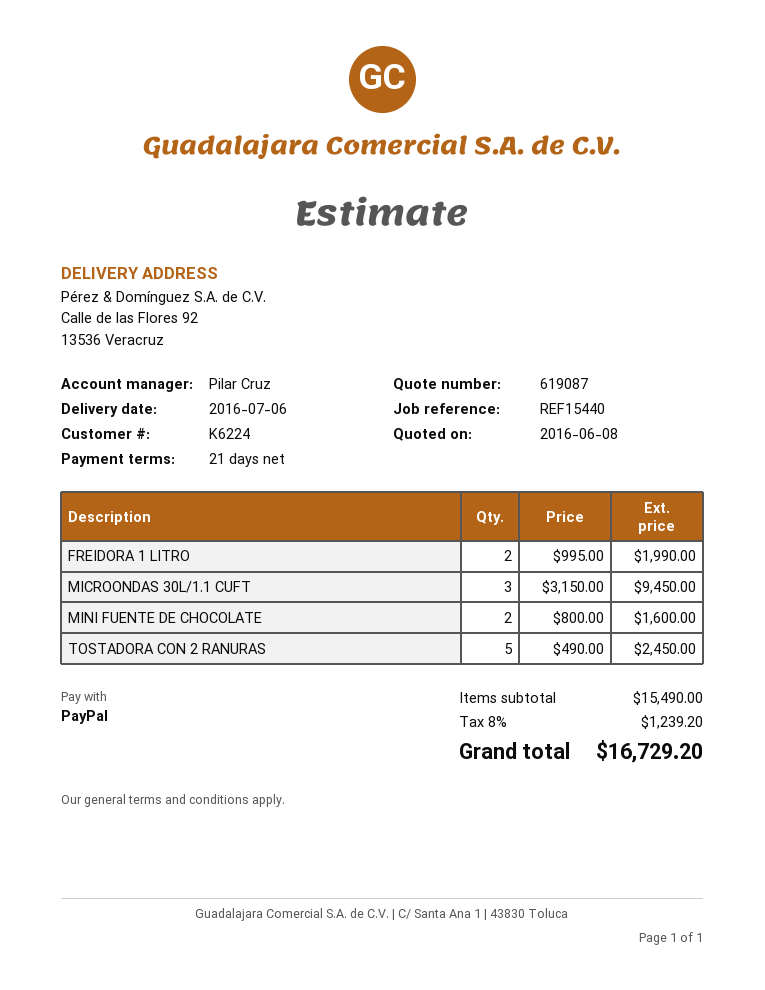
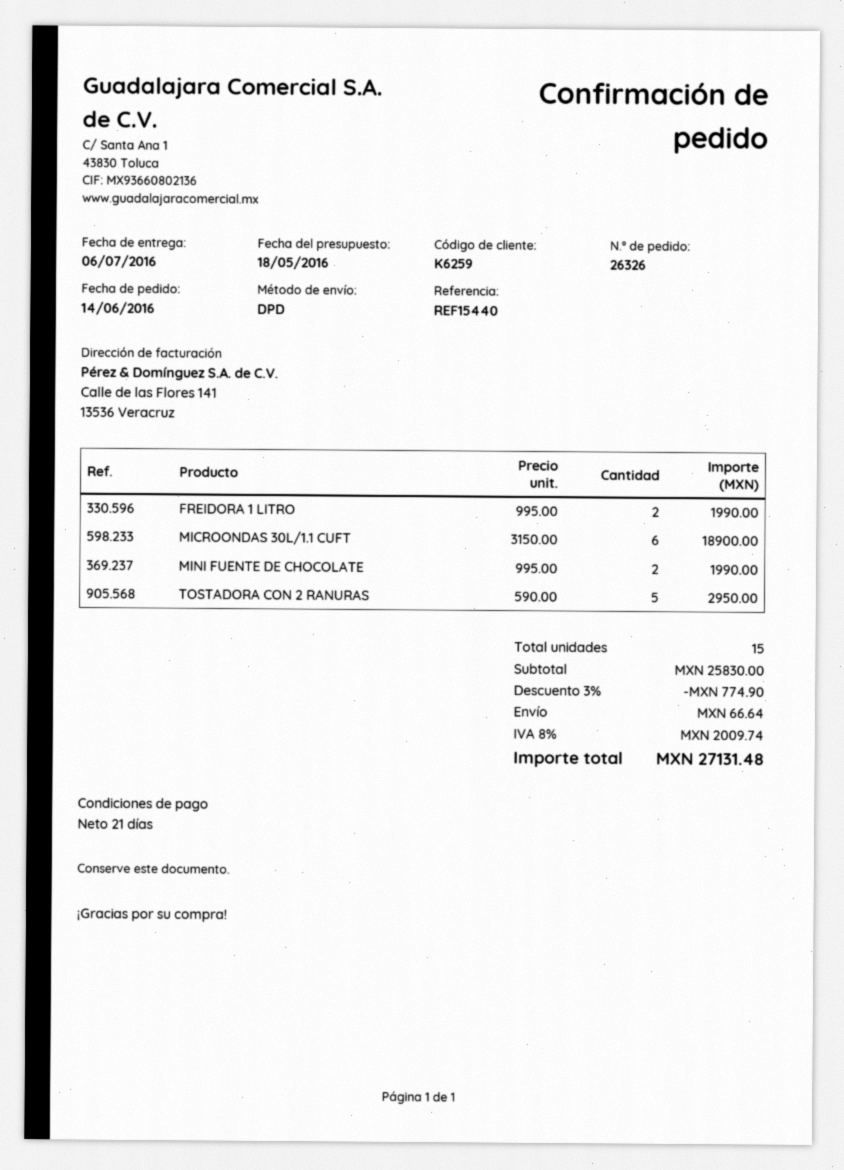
quote date: 2016-06-08 -> 2016-05-18
customer number: K6224 -> K6259
MICROONDAS 30L/1.1 CUFT: 3 x 3150.00 = 9450.00 -> 6 x 3150.00 = 18900.00
MINI FUENTE DE CHOCOLATE: 2 x 800.00 = 1600.00 -> 2 x 995.00 = 1990.00
TOSTADORA CON 2 RANURAS: 5 x 490.00 = 2450.00 -> 5 x 590.00 = 2950.00
subtotal: 15490.00 -> 25830.00
discount: none -> 3% = 774.90
shipping: none -> 66.64
tax: 8% = 1239.20 -> 8% = 2009.74
total: 16729.20 -> 27131.48

